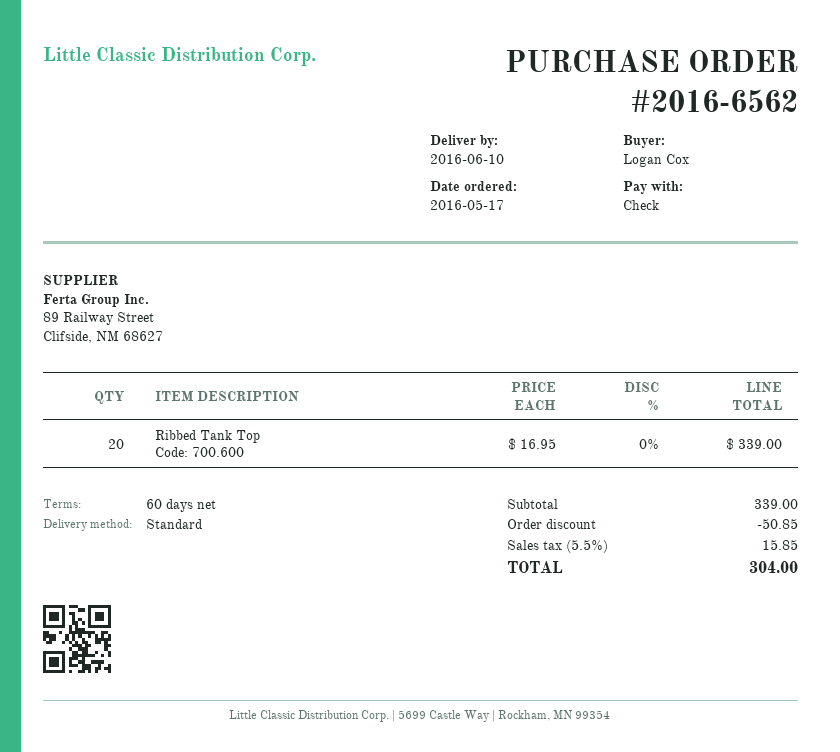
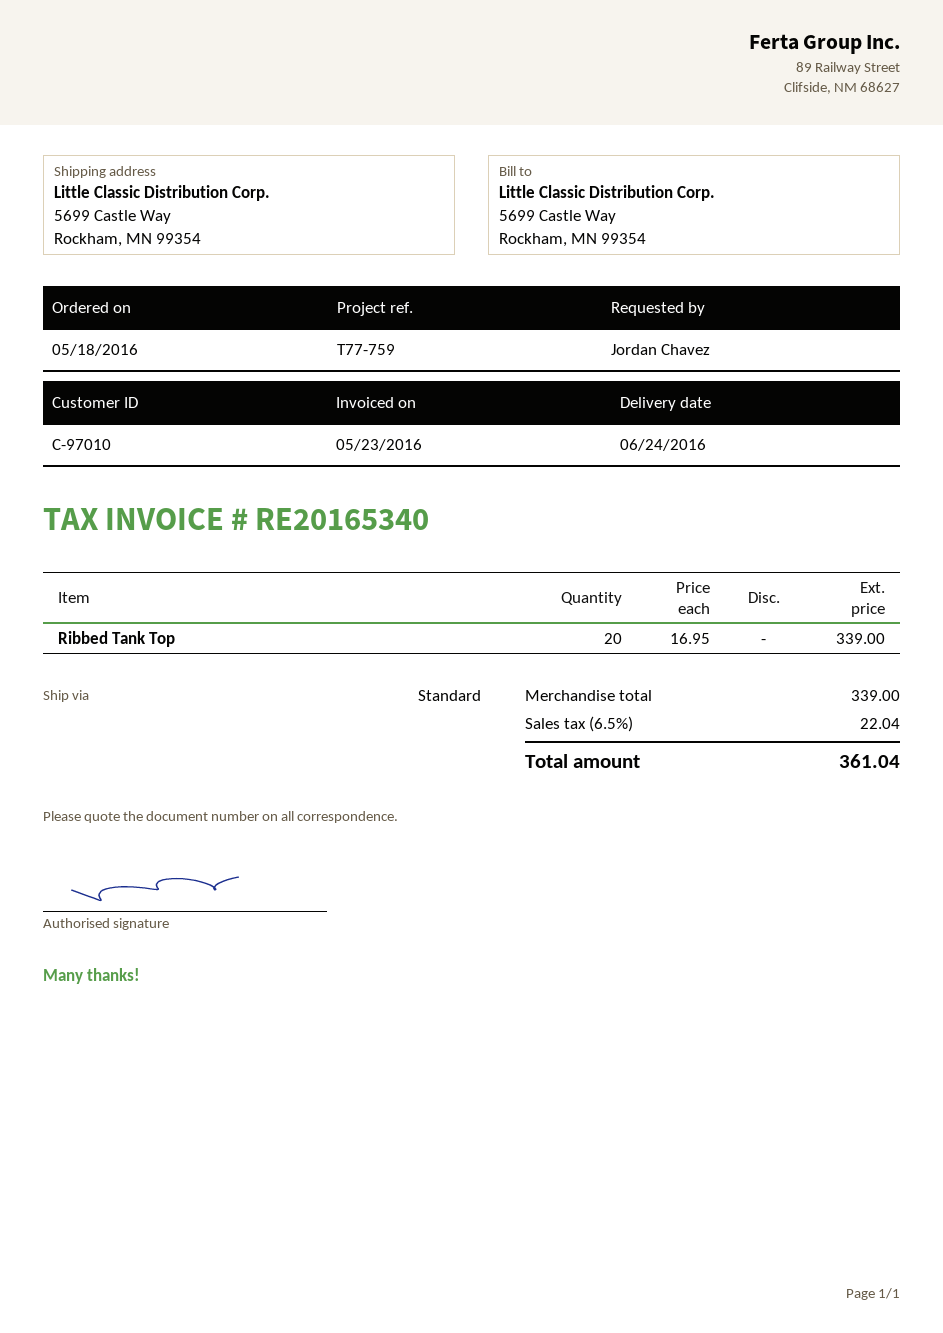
order date: 2016-05-17 -> 2016-05-18
delivery date: 2016-06-10 -> 2016-06-24
ordered by: Logan Cox -> Jordan Chavez
discount: 50.85 -> none
tax: 5.5% = 15.85 -> 6.5% = 22.04
total: 304.00 -> 361.04

